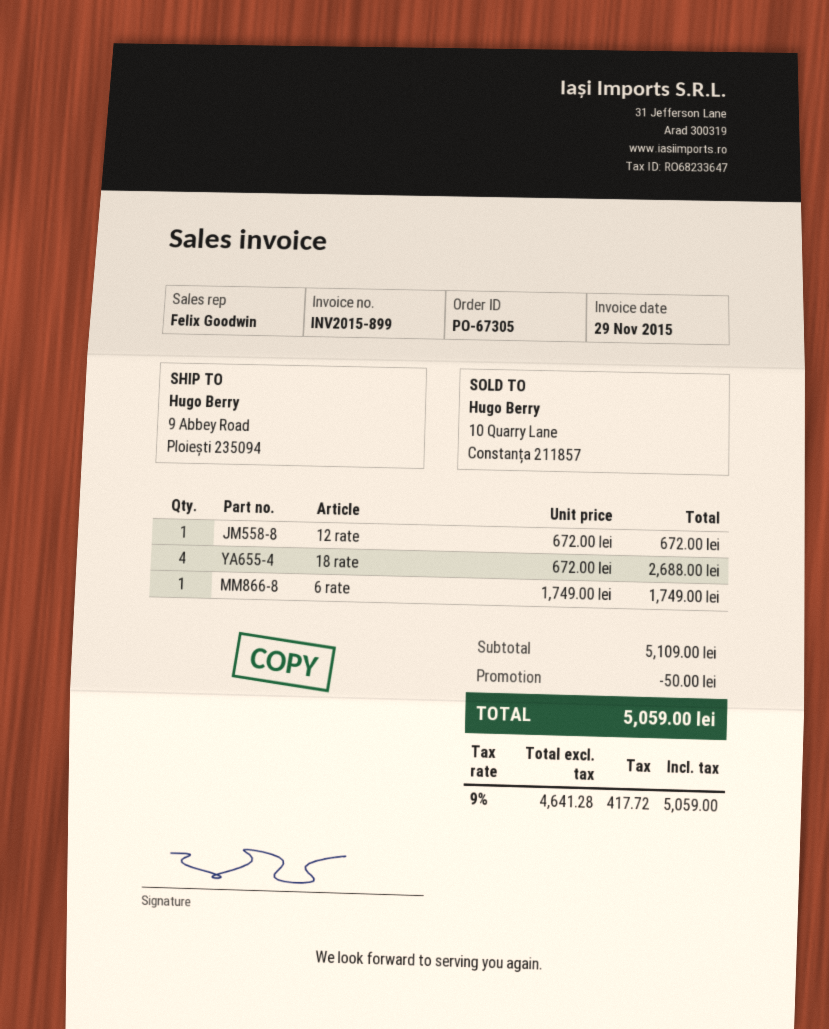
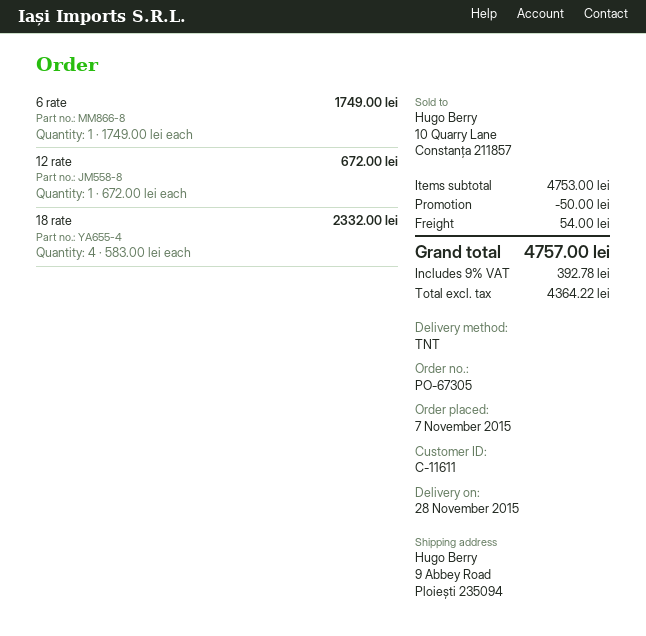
18 rate: 4 x 672.00 = 2688.00 -> 4 x 583.00 = 2332.00
subtotal: 5109.00 -> 4753.00
shipping: none -> 54.00
net: 4641.28 -> 4364.22
tax: 9% = 417.72 -> 9% = 392.78
total: 5059.00 -> 4757.00

